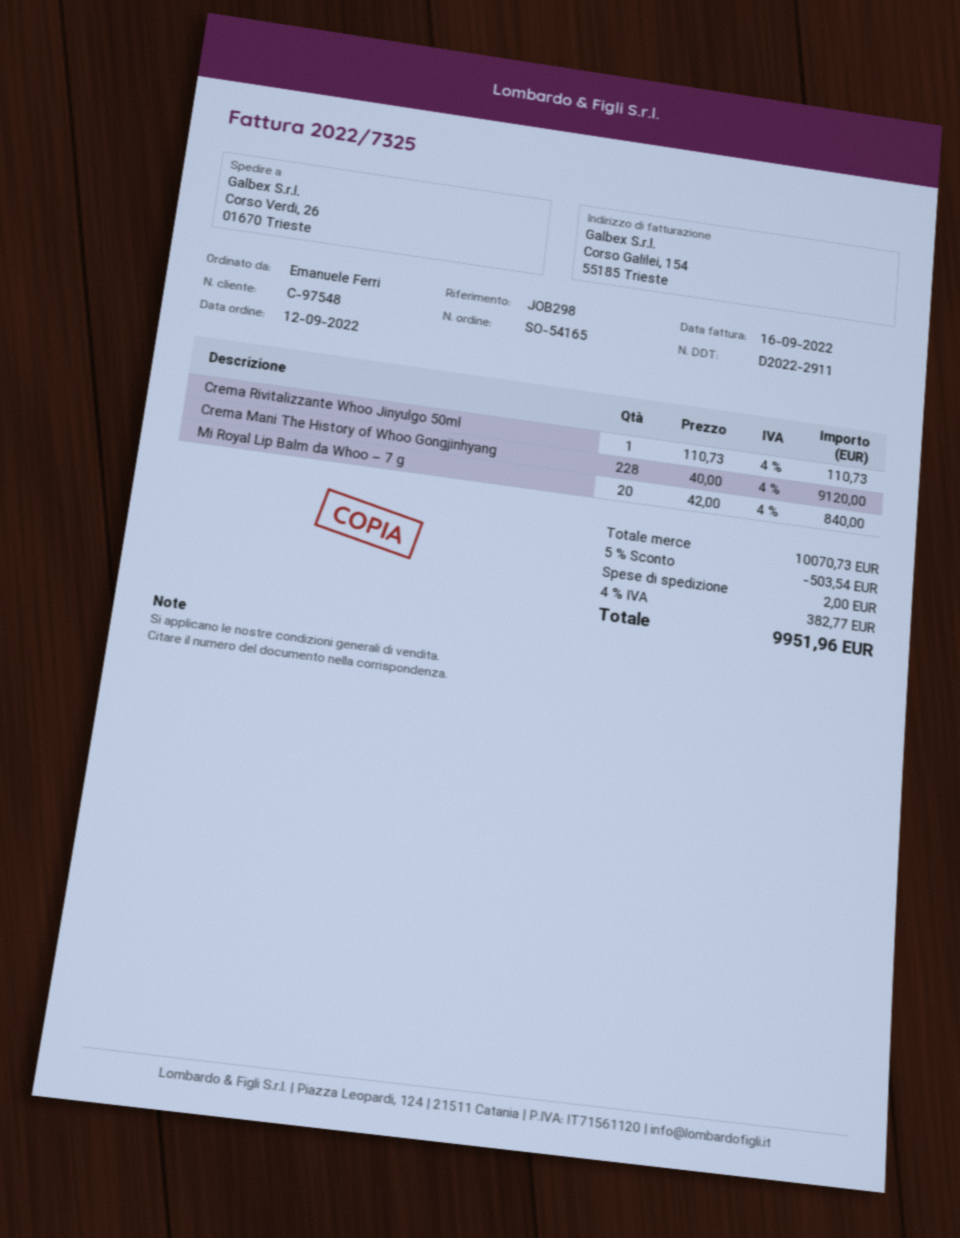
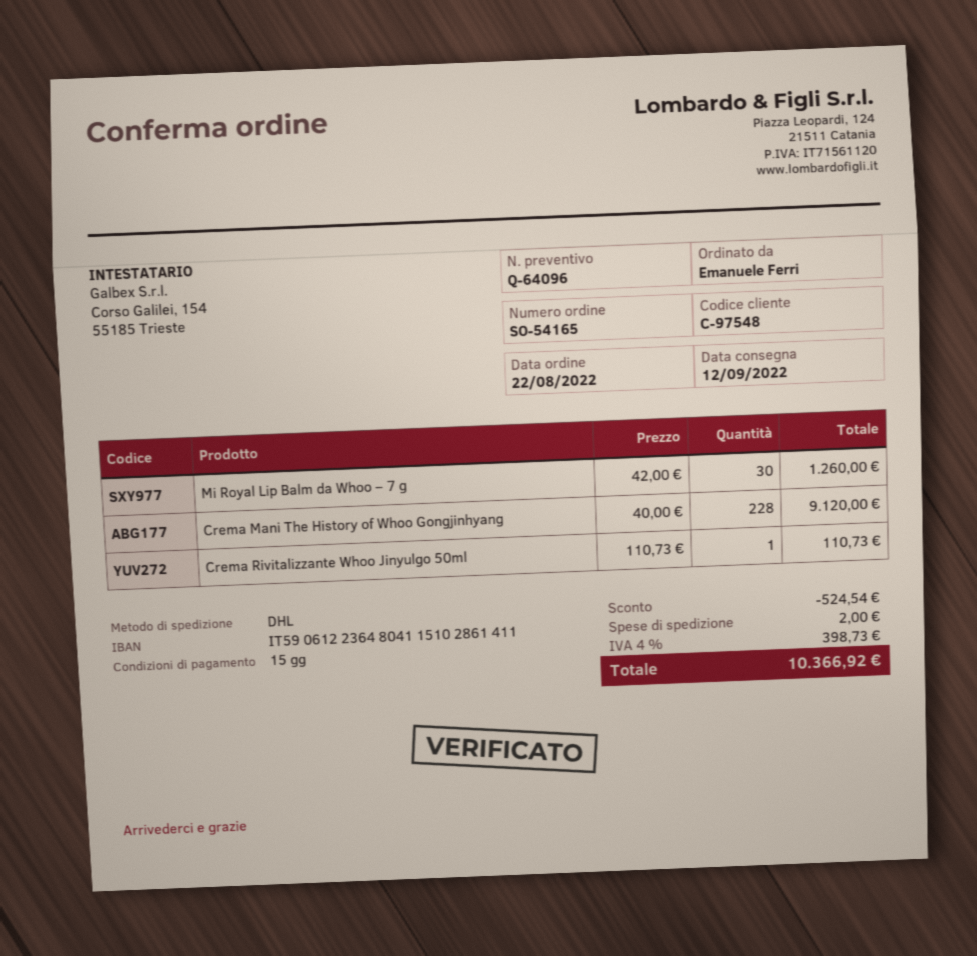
order date: 2022-09-12 -> 2022-08-22
Mi Royal Lip Balm da Whoo – 7 g: 20 x 42.00 = 840.00 -> 30 x 42.00 = 1260.00
discount: 503.54 -> 524.54
tax: 4% = 382.77 -> 4% = 398.73
total: 9951.96 -> 10366.92

